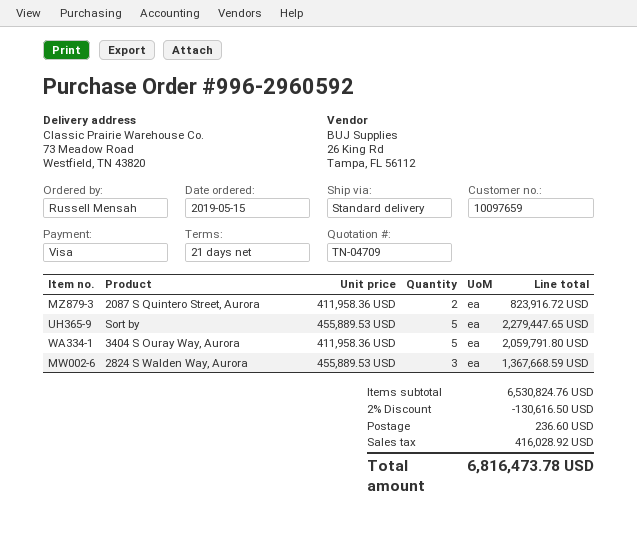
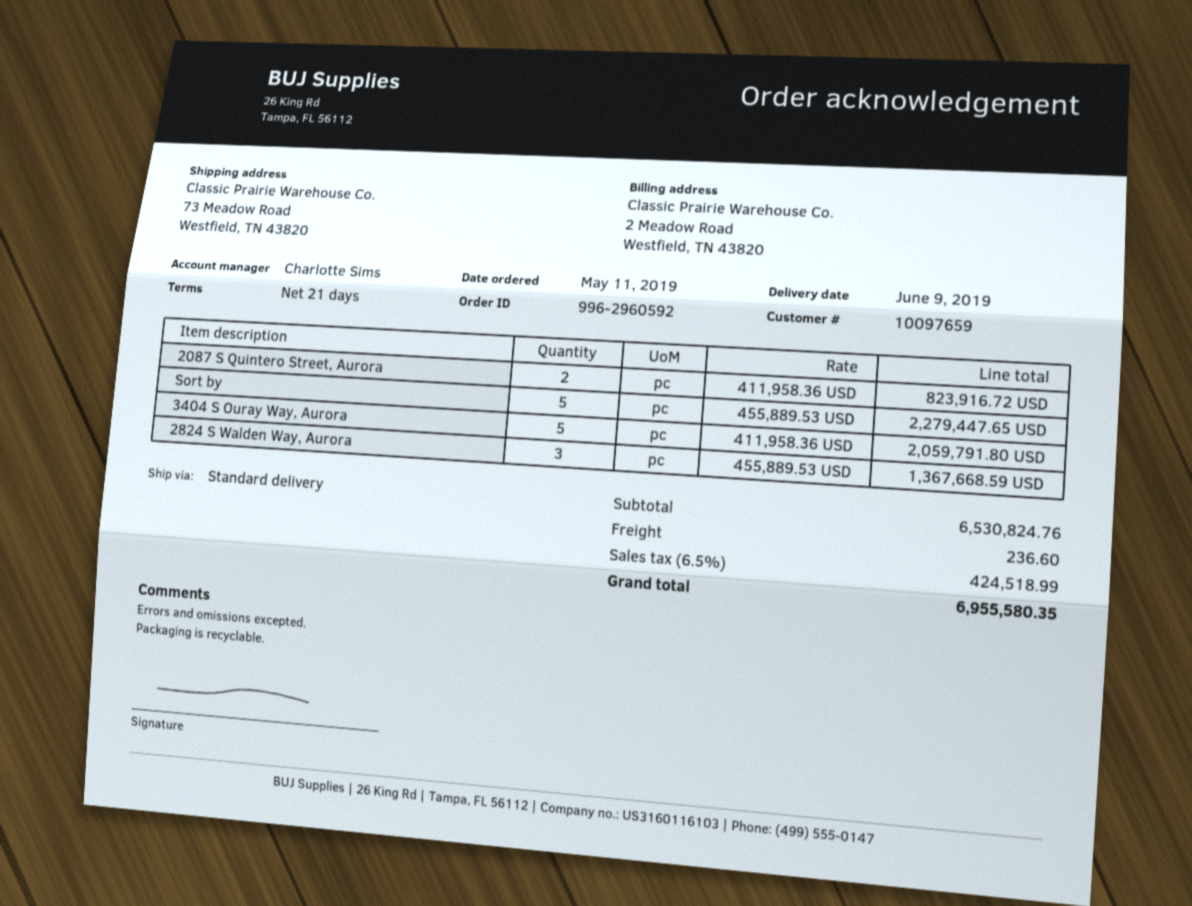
order date: 2019-05-15 -> 2019-05-11
discount: 2% = 130616.50 -> none
tax: 416028.92 -> 424518.99
total: 6816473.78 -> 6955580.35

